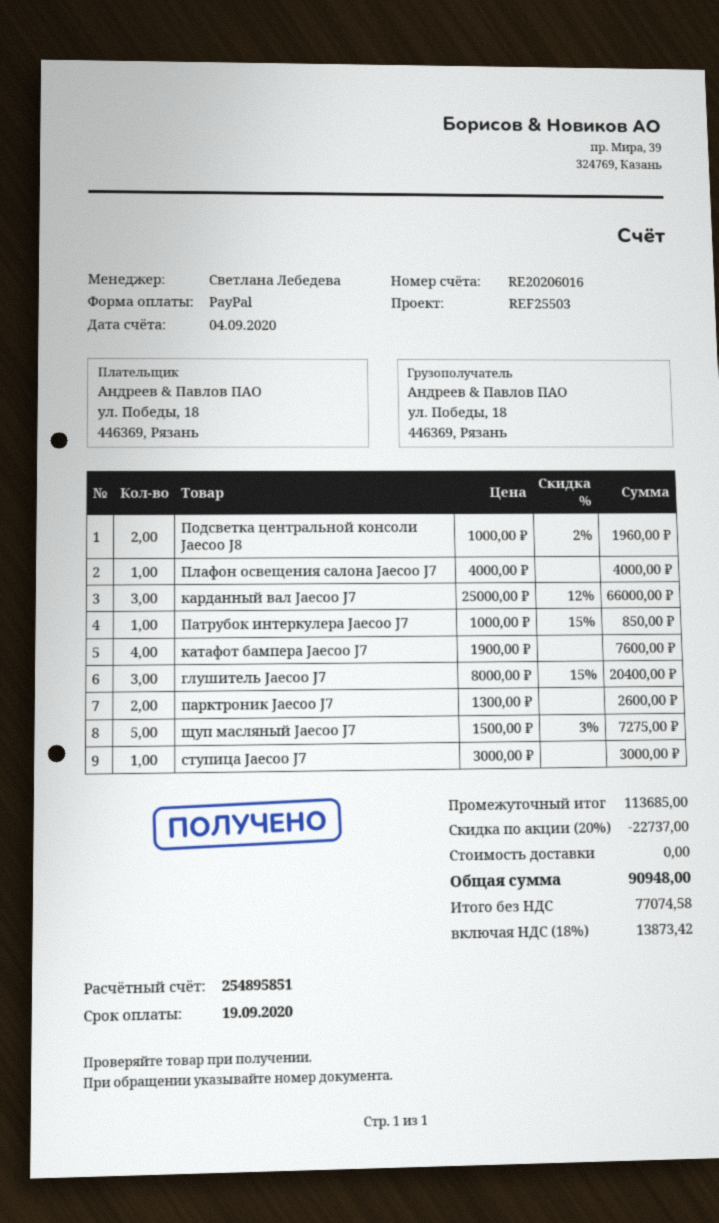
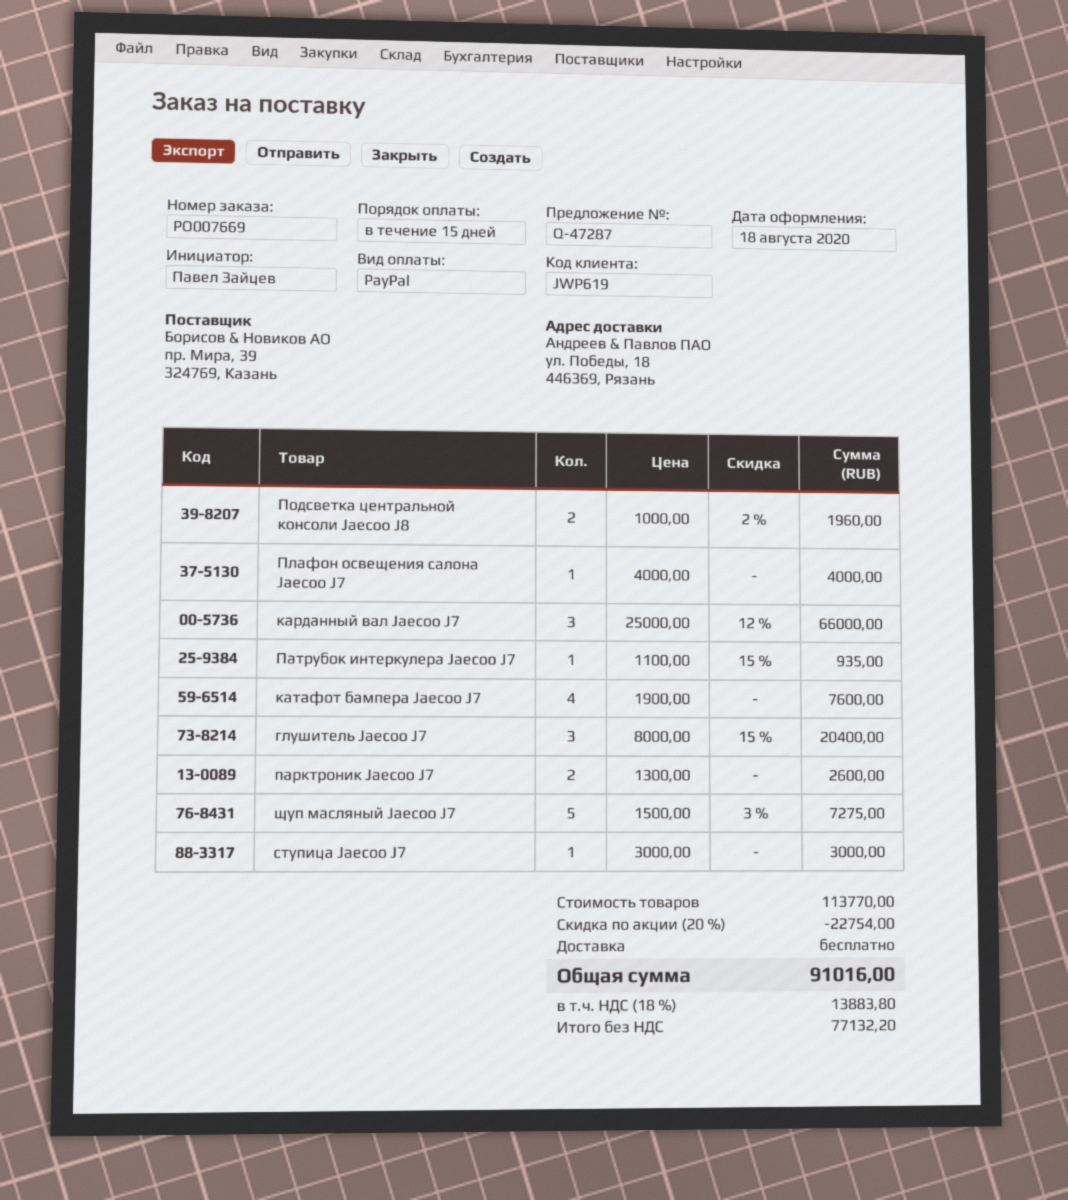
Патрубок интеркулера Jaecoo J7: 1 x 1000.00 - 15% = 850.00 -> 1 x 1100.00 - 15% = 935.00
subtotal: 113685.00 -> 113770.00
discount: 20% = 22737.00 -> 20% = 22754.00
net: 77074.58 -> 77132.20
tax: 18% = 13873.42 -> 18% = 13883.80
total: 90948.00 -> 91016.00

